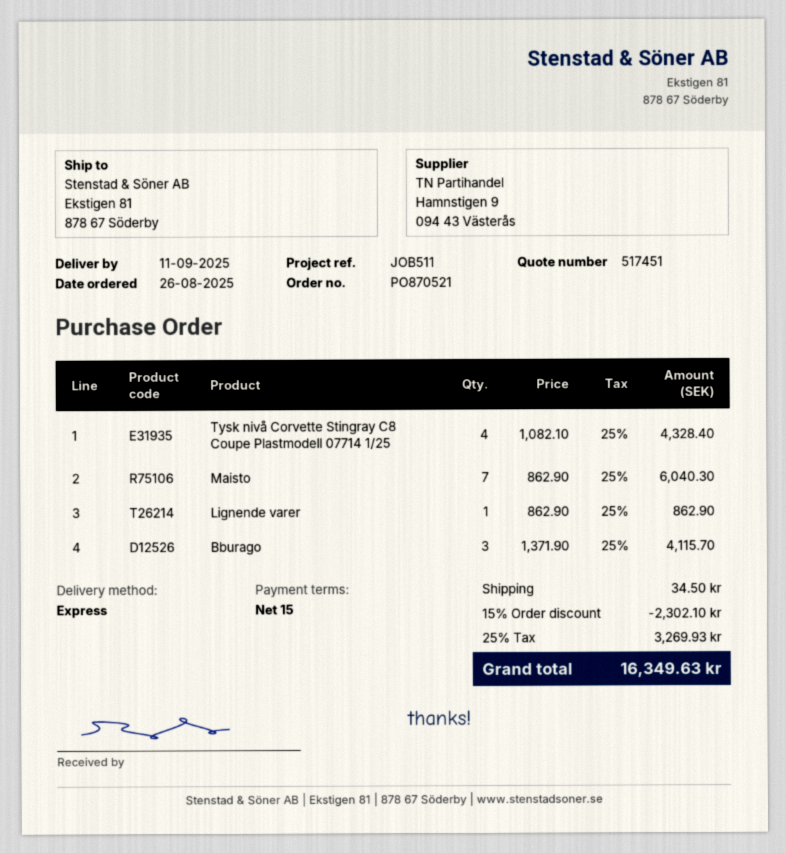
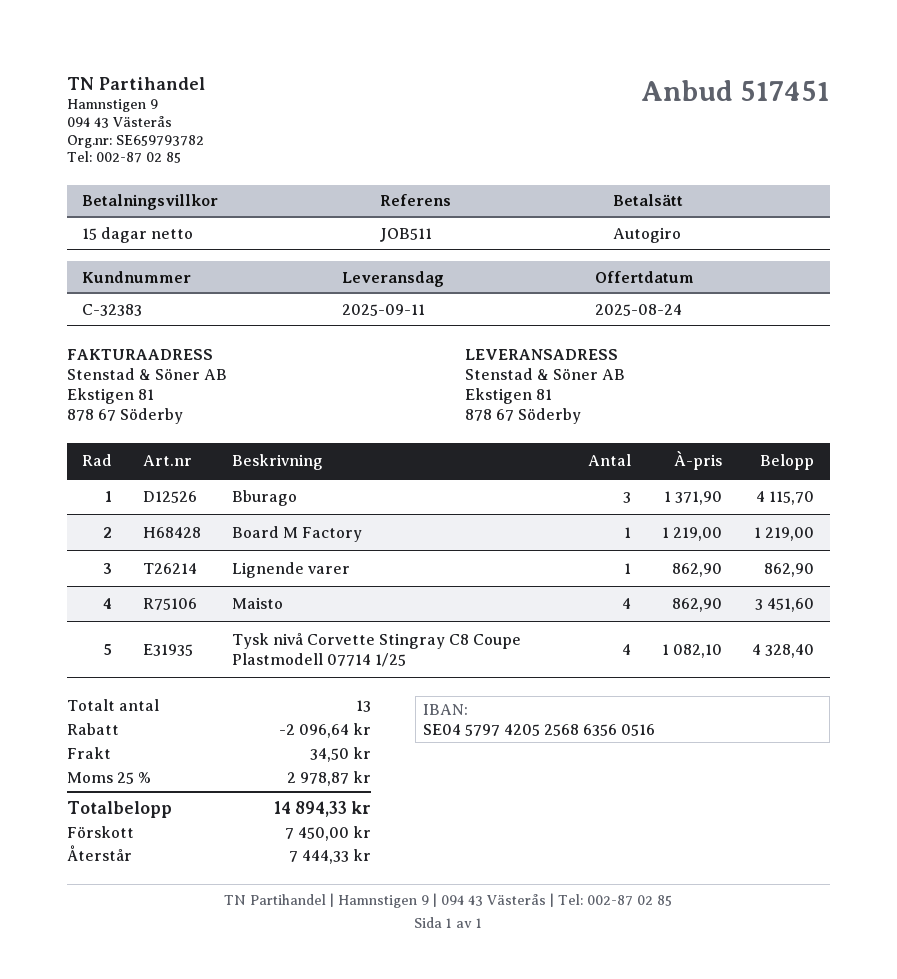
Maisto: 7 x 862.90 = 6040.30 -> 4 x 862.90 = 3451.60
Board M Factory: none -> 1 x 1219.00 = 1219.00
discount: 2302.10 -> 2096.64
tax: 25% = 3269.93 -> 25% = 2978.87
total: 16349.63 -> 14894.33

